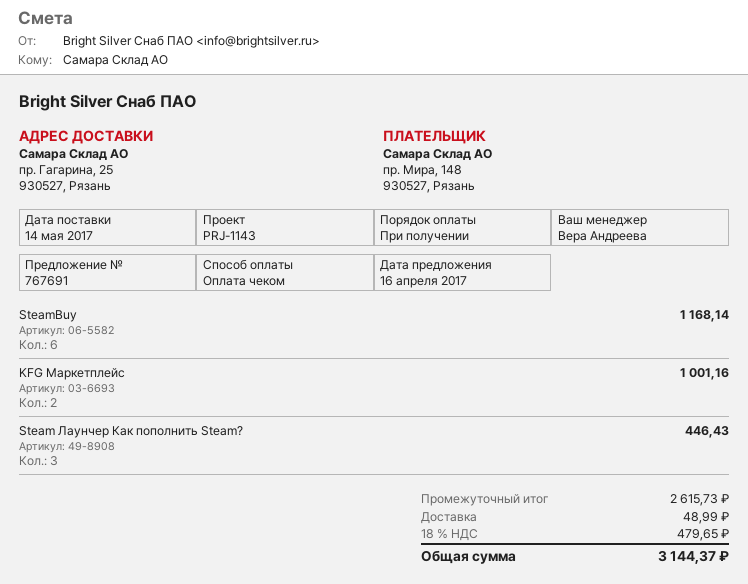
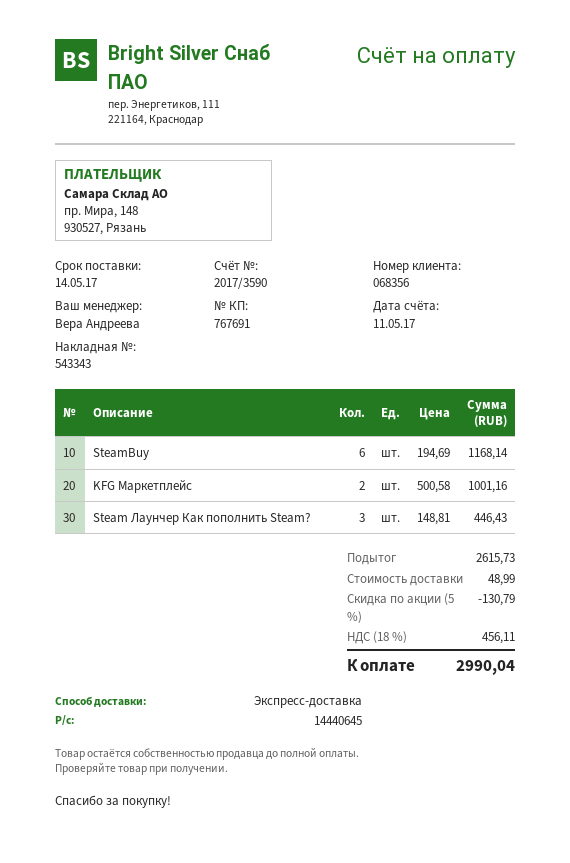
discount: none -> 5% = 130.79
tax: 18% = 479.65 -> 18% = 456.11
total: 3144.37 -> 2990.04

